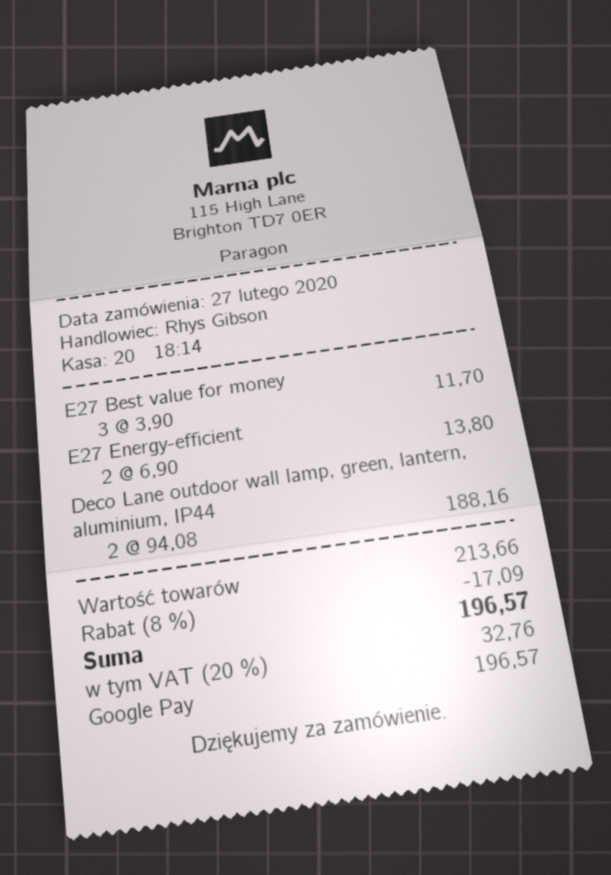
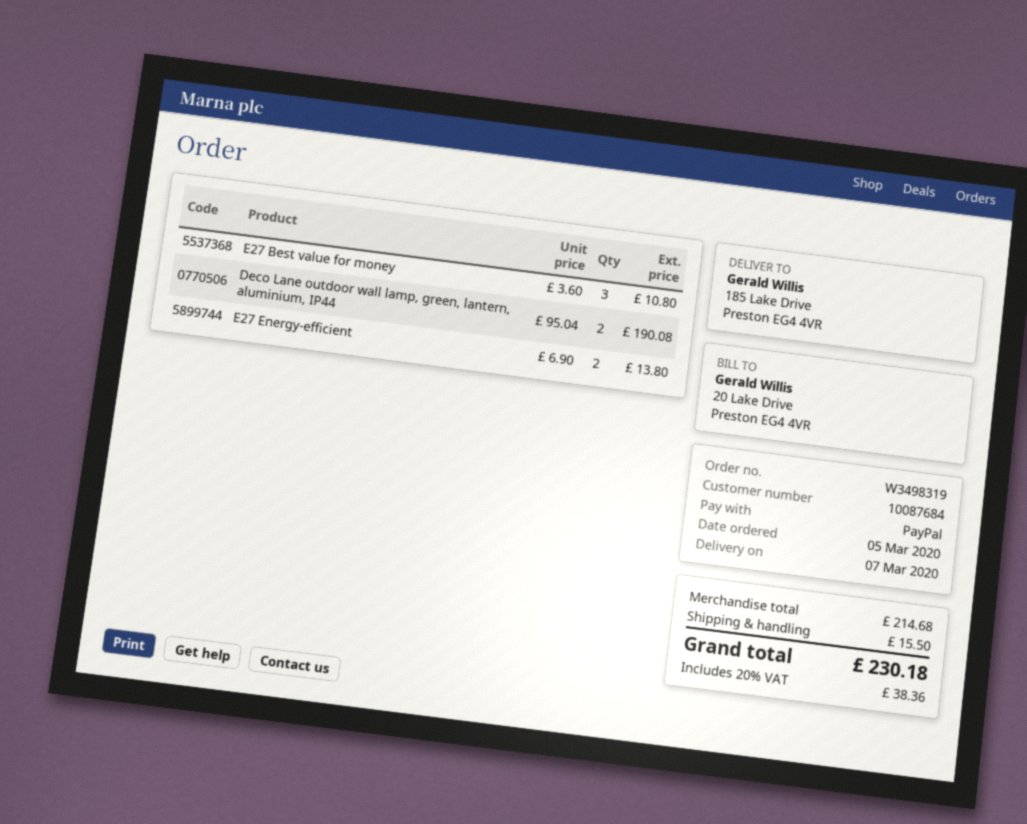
order date: 2020-02-27 -> 2020-03-05
payment method: Google Pay -> PayPal
E27 Best value for money: 3 x 3.90 = 11.70 -> 3 x 3.60 = 10.80
Deco Lane outdoor wall lamp, green, lantern, aluminium, IP44: 2 x 94.08 = 188.16 -> 2 x 95.04 = 190.08
subtotal: 213.66 -> 214.68
discount: 8% = 17.09 -> none
shipping: none -> 15.50
tax: 20% = 32.76 -> 20% = 38.36
total: 196.57 -> 230.18

